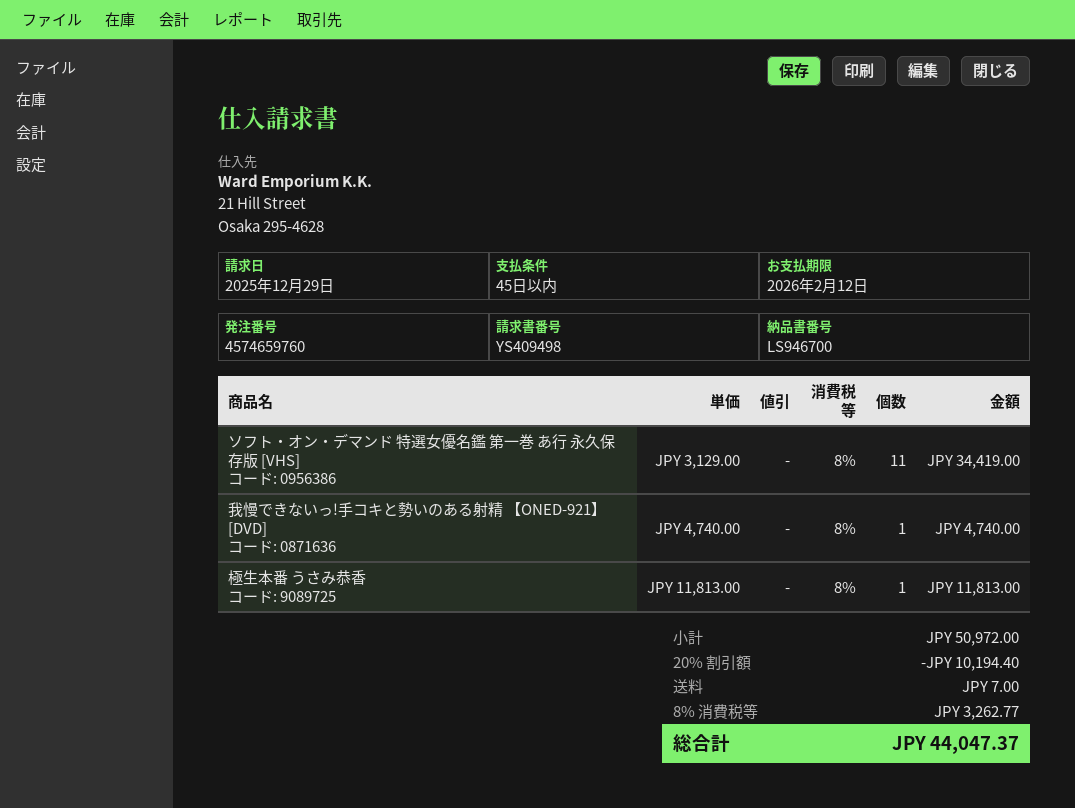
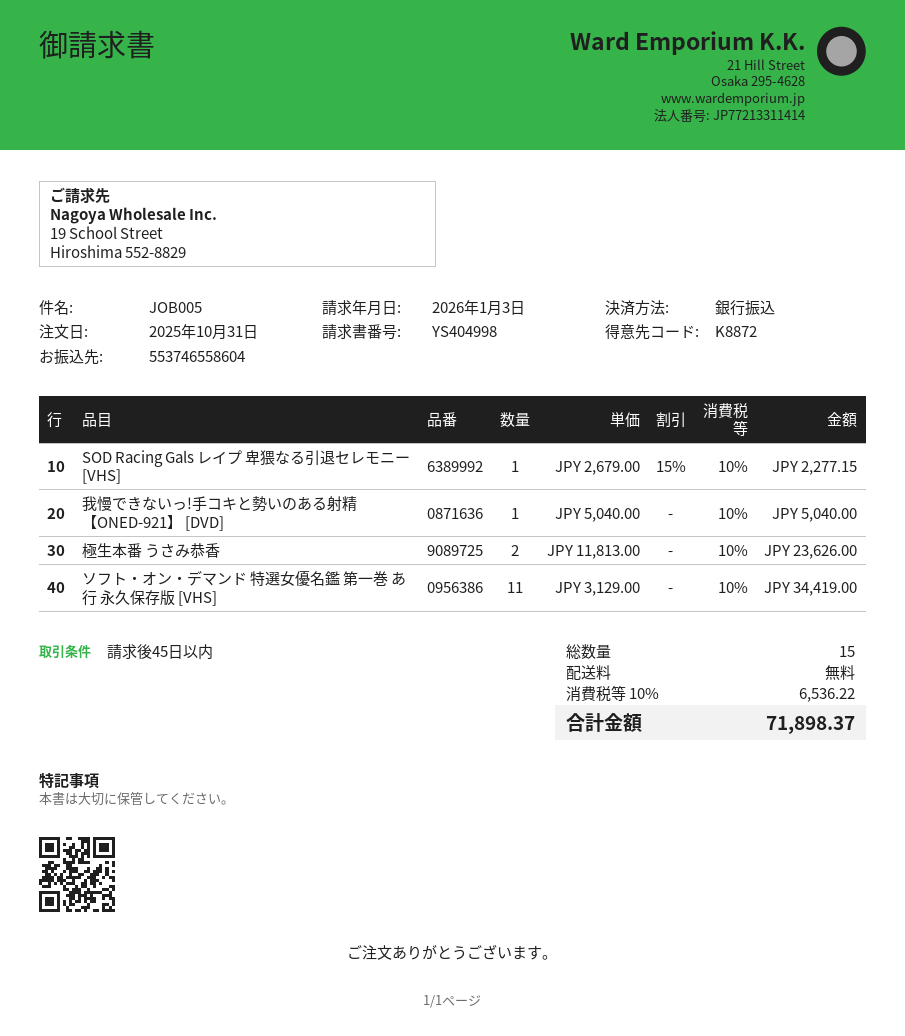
invoice number: YS409498 -> YS404998
invoice date: 2025-12-29 -> 2026-01-03
我慢できないっ!手コキと勢いのある射精 【ONED-921】 [DVD]: 1 x 4740.00 = 4740.00 -> 1 x 5040.00 = 5040.00
極生本番 うさみ恭香: 1 x 11813.00 = 11813.00 -> 2 x 11813.00 = 23626.00
SOD Racing Gals レイプ 卑猥なる引退セレモニー [VHS]: none -> 1 x 2679.00 - 15% = 2277.15
discount: 20% = 10194.40 -> none
shipping: 7.00 -> 0.00
tax: 8% = 3262.77 -> 10% = 6536.22
total: 44047.37 -> 71898.37

